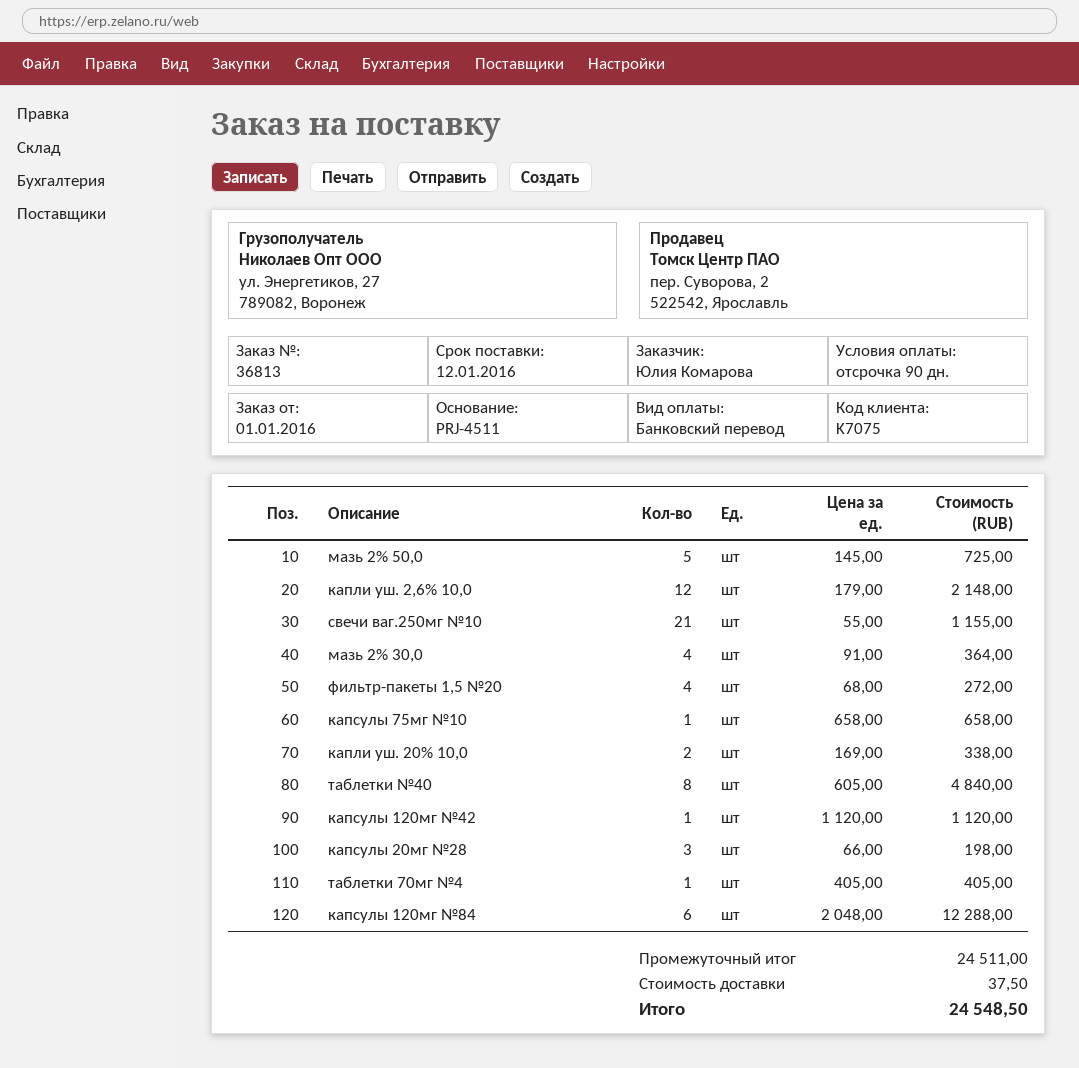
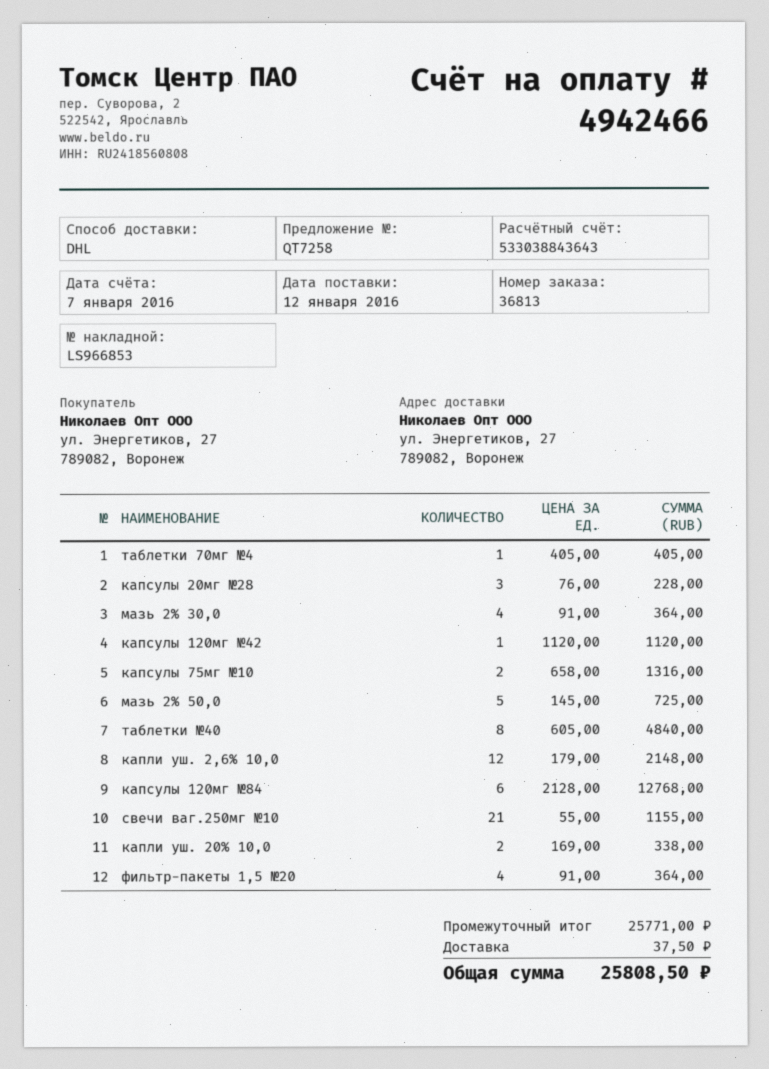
фильтр-пакеты 1,5 №20: 4 x 68.00 = 272.00 -> 4 x 91.00 = 364.00
капсулы 75мг №10: 1 x 658.00 = 658.00 -> 2 x 658.00 = 1316.00
капсулы 20мг №28: 3 x 66.00 = 198.00 -> 3 x 76.00 = 228.00
капсулы 120мг №84: 6 x 2048.00 = 12288.00 -> 6 x 2128.00 = 12768.00
subtotal: 24511.00 -> 25771.00
total: 24548.50 -> 25808.50

